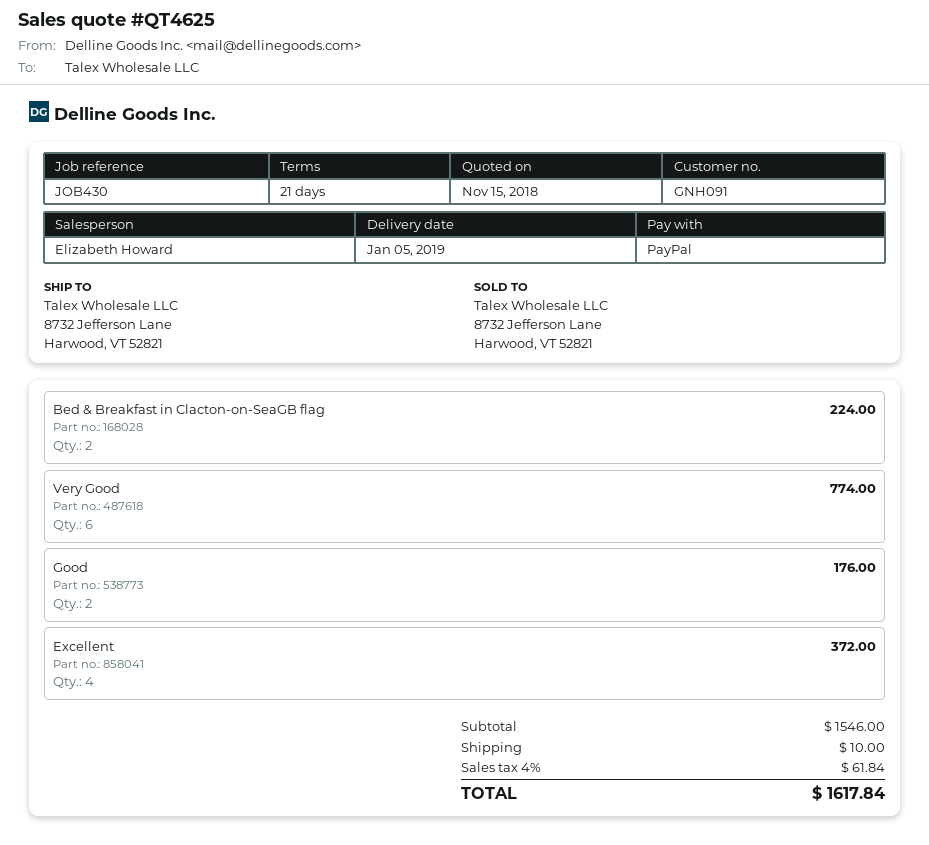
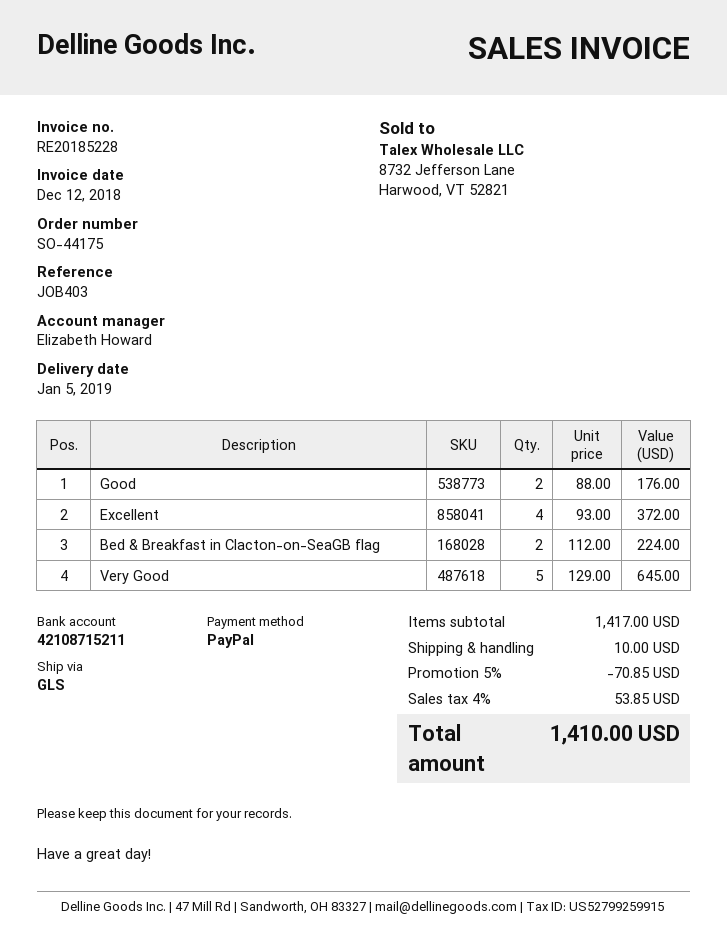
reference: JOB430 -> JOB403
Very Good: 6 for 774.00 -> 5 for 645.00
subtotal: 1546.00 -> 1417.00
discount: none -> 5% = 70.85
tax: 4% = 61.84 -> 4% = 53.85
total: 1617.84 -> 1410.00

